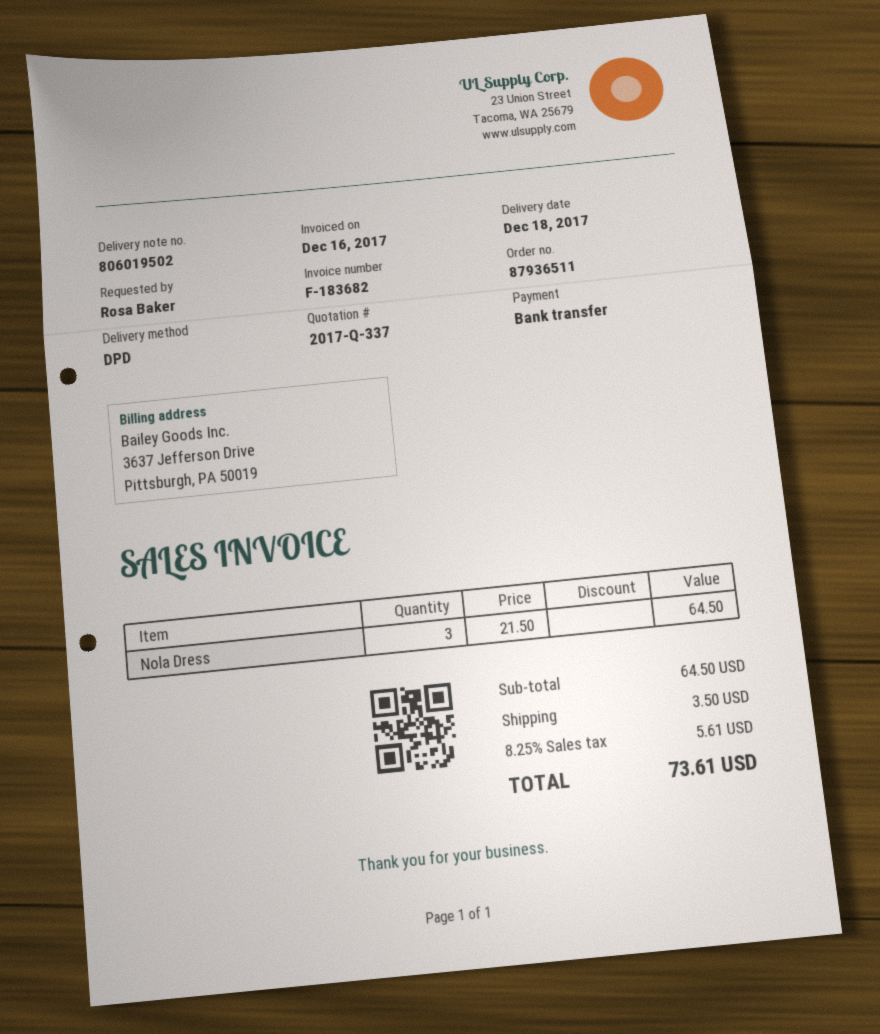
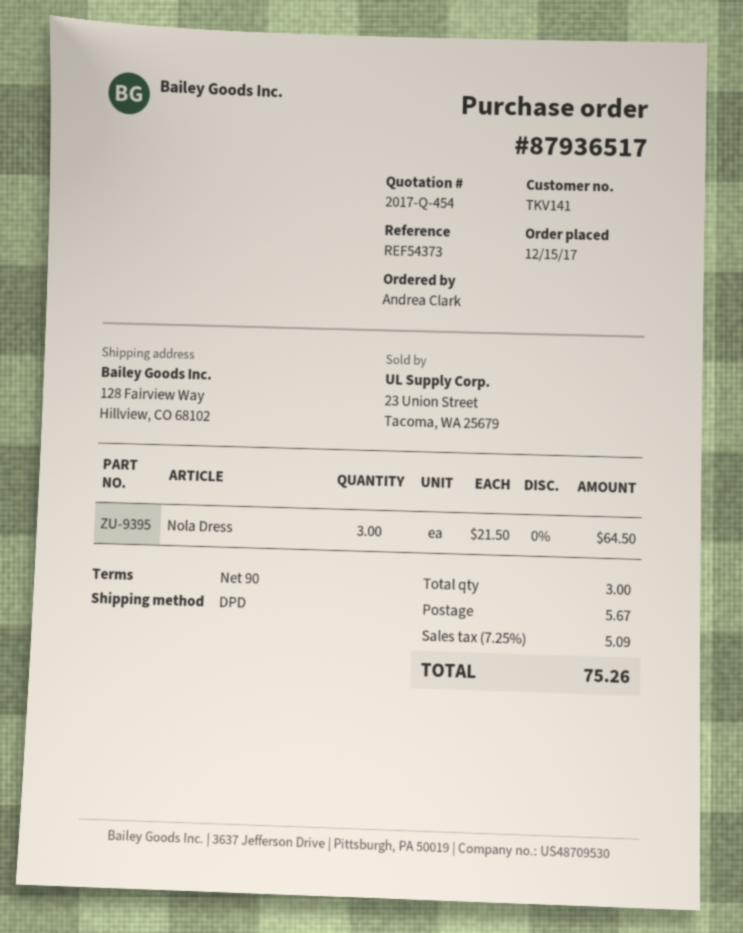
quote number: 2017-Q-337 -> 2017-Q-454
order number: 87936511 -> 87936517
ordered by: Rosa Baker -> Andrea Clark
shipping: 3.50 -> 5.67
tax: 8.25% = 5.61 -> 7.25% = 5.09
total: 73.61 -> 75.26

